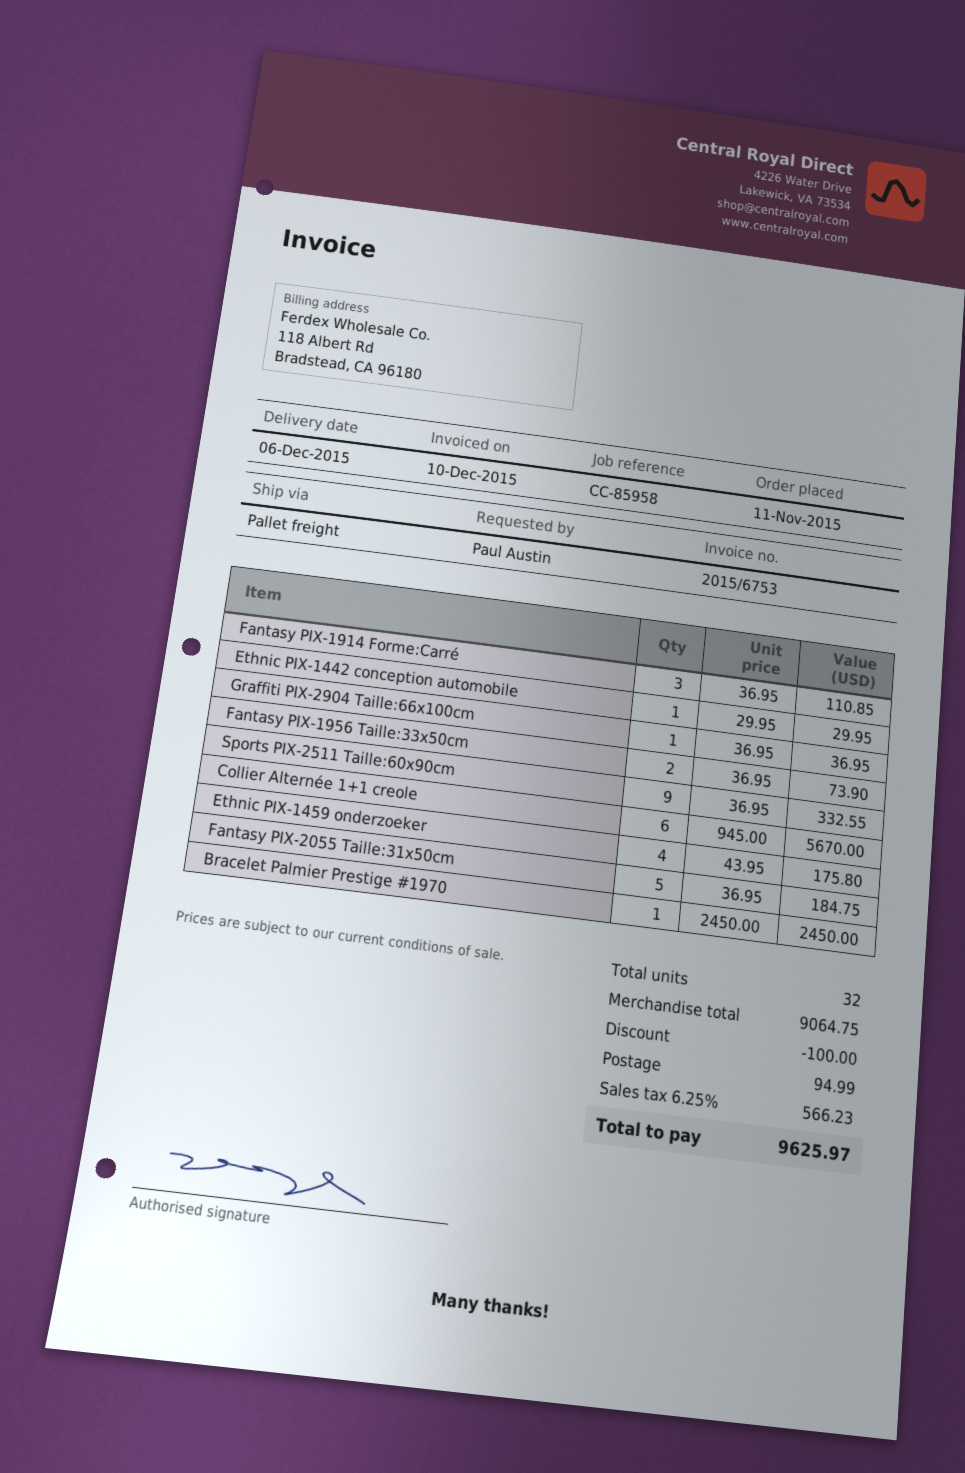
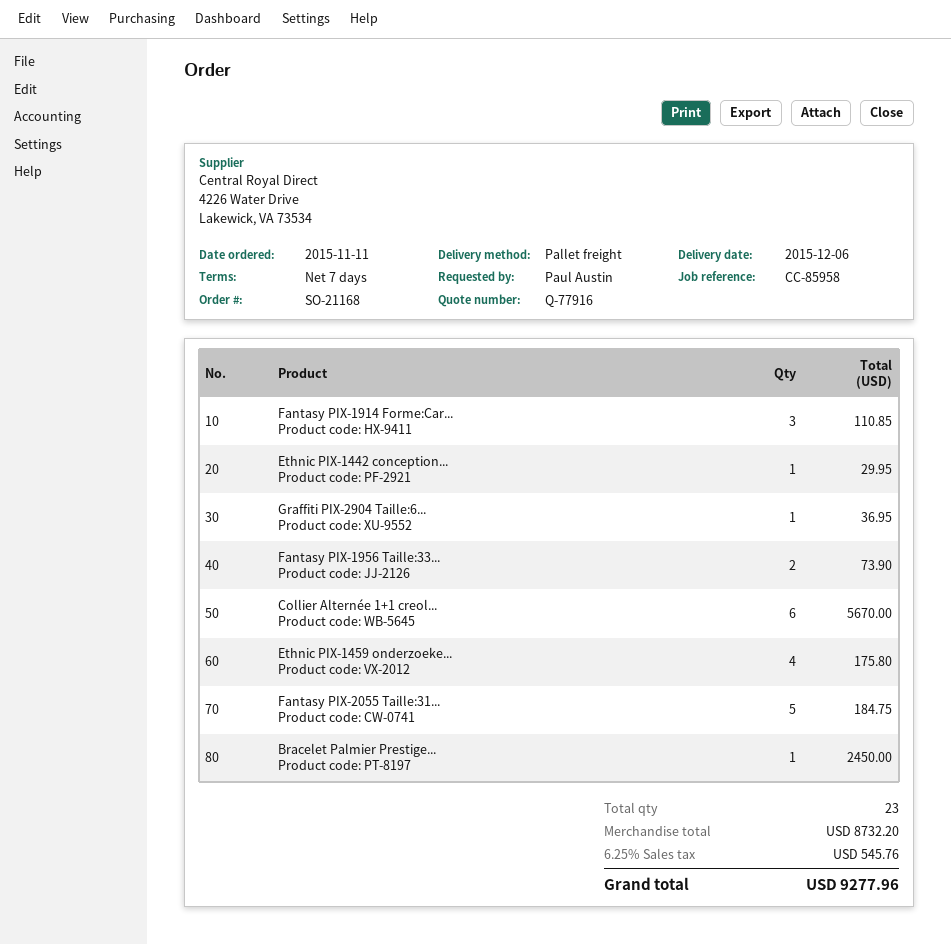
Sports PIX-2511 Taille:60x90cm: 9 for 332.55 -> none
total quantity: 32 -> 23
subtotal: 9064.75 -> 8732.20
discount: 100.00 -> none
shipping: 94.99 -> none
tax: 6.25% = 566.23 -> 6.25% = 545.76
total: 9625.97 -> 9277.96

